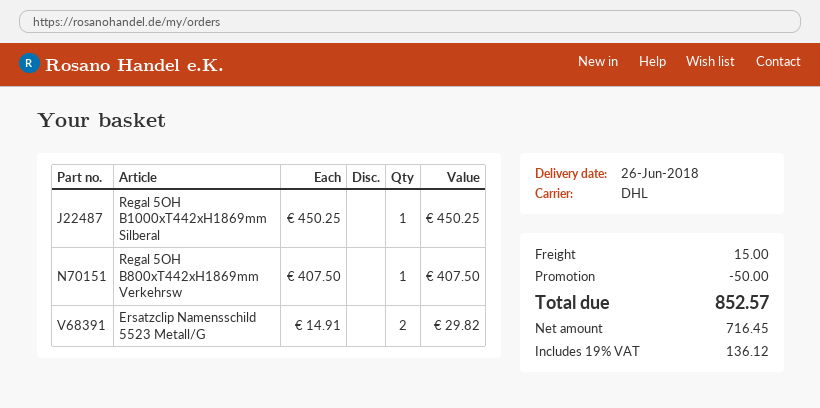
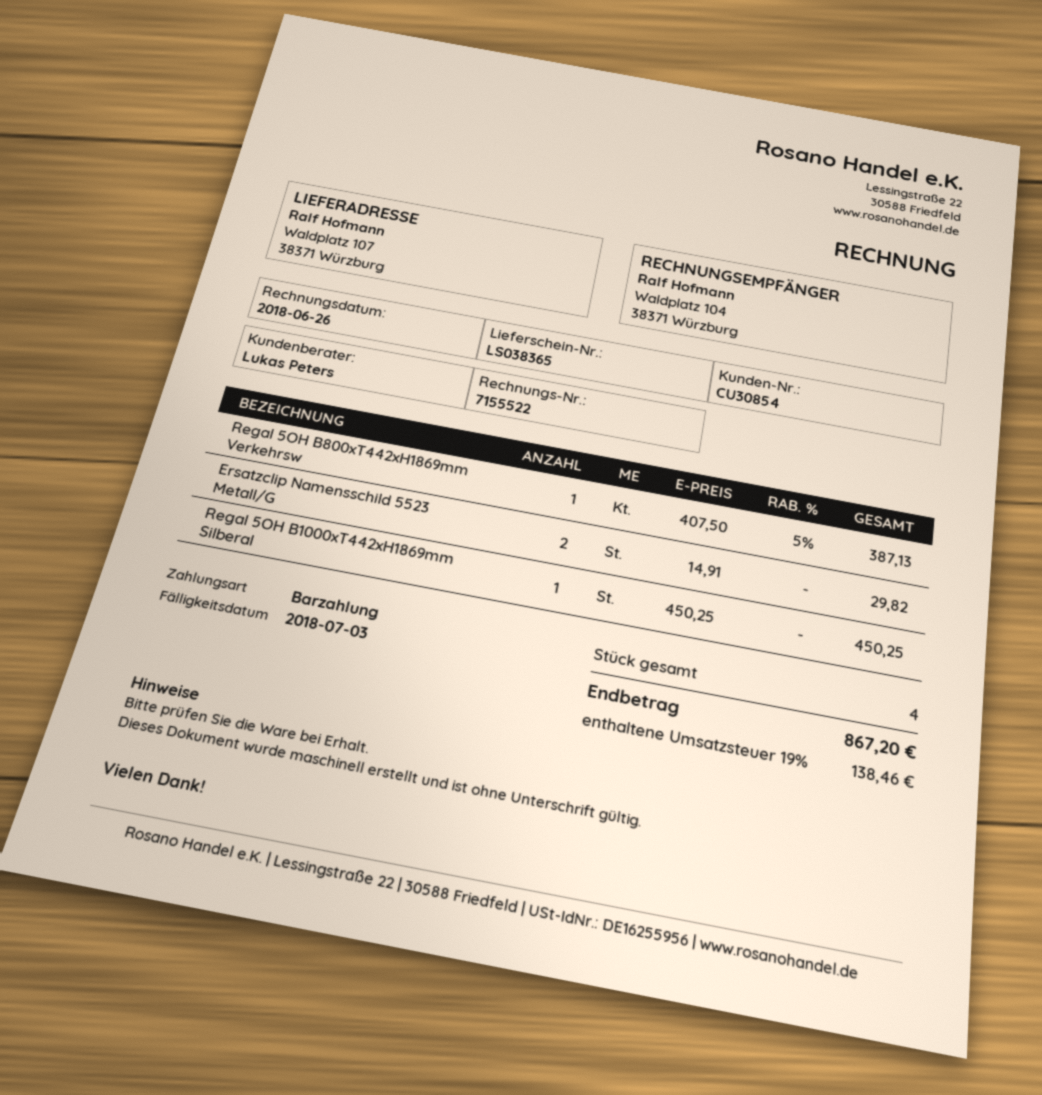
Regal 5OH B800xT442xH1869mm Verkehrsw: 1 x 407.50 = 407.50 -> 1 x 407.50 - 5% = 387.13
discount: 50.00 -> none
shipping: 15.00 -> none
tax: 19% = 136.12 -> 19% = 138.46
total: 852.57 -> 867.20

